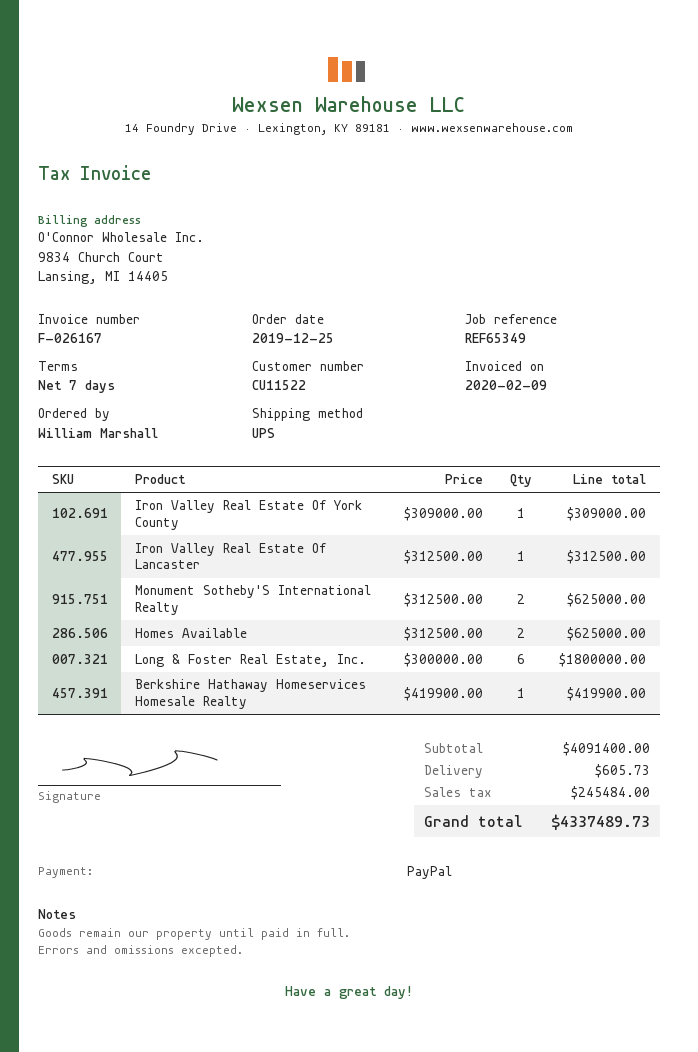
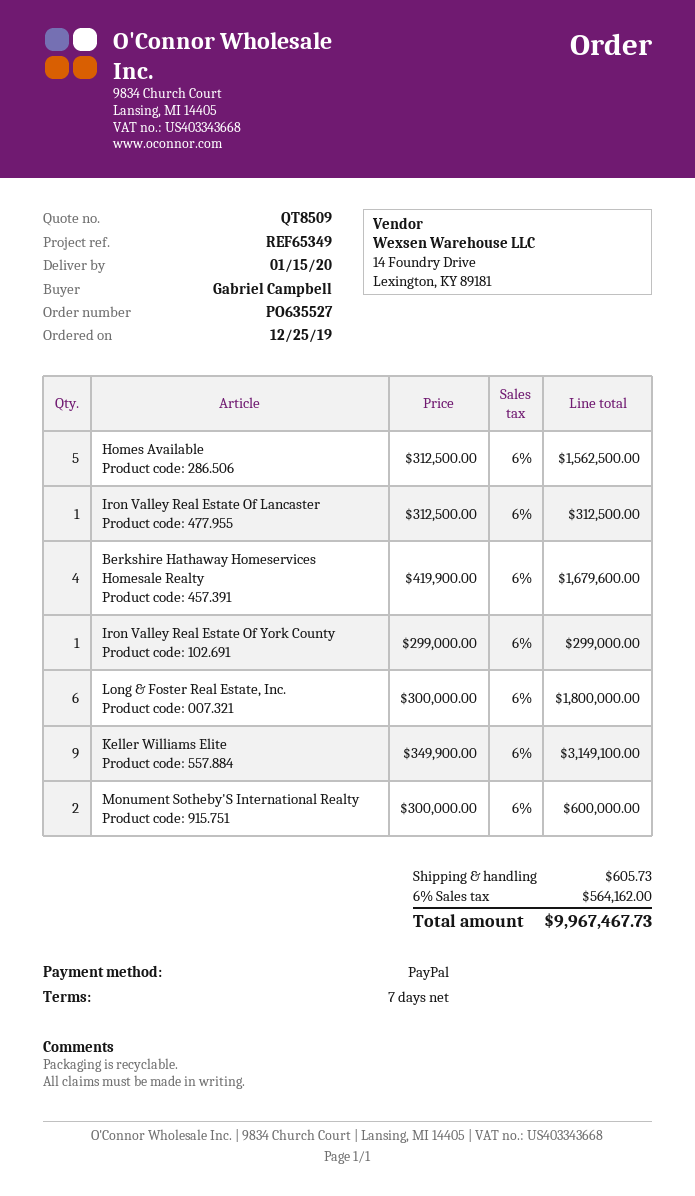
ordered by: William Marshall -> Gabriel Campbell
Iron Valley Real Estate Of York County: 1 x 309000.00 = 309000.00 -> 1 x 299000.00 = 299000.00
Monument Sotheby'S International Realty: 2 x 312500.00 = 625000.00 -> 2 x 300000.00 = 600000.00
Homes Available: 2 x 312500.00 = 625000.00 -> 5 x 312500.00 = 1562500.00
Berkshire Hathaway Homeservices Homesale Realty: 1 x 419900.00 = 419900.00 -> 4 x 419900.00 = 1679600.00
Keller Williams Elite: none -> 9 x 349900.00 = 3149100.00
tax: 245484.00 -> 564162.00
total: 4337489.73 -> 9967467.73

